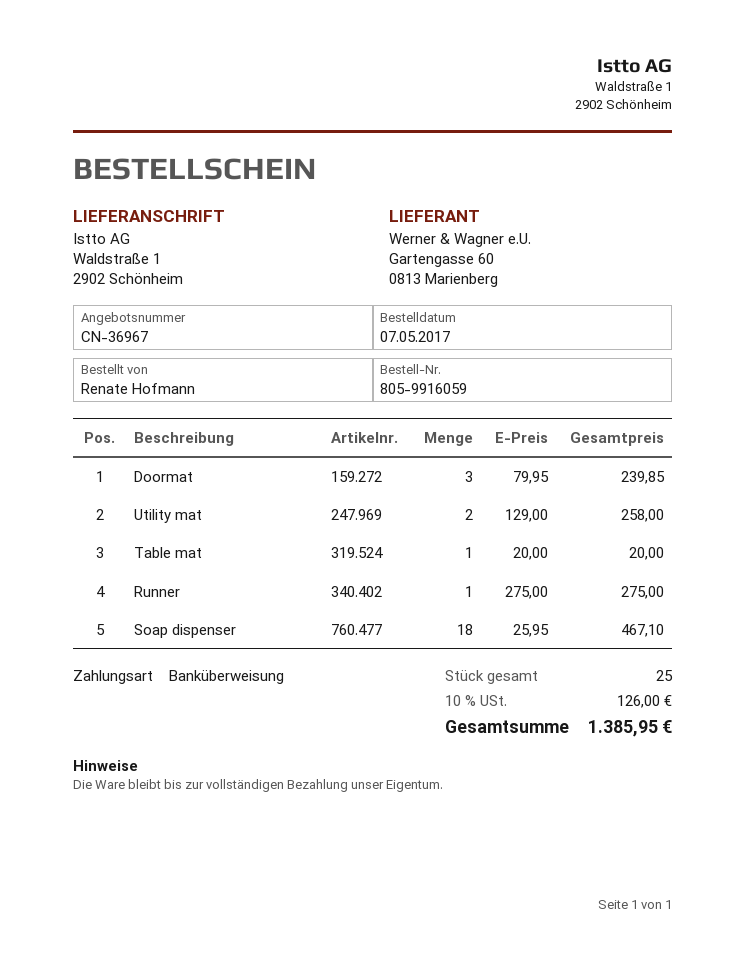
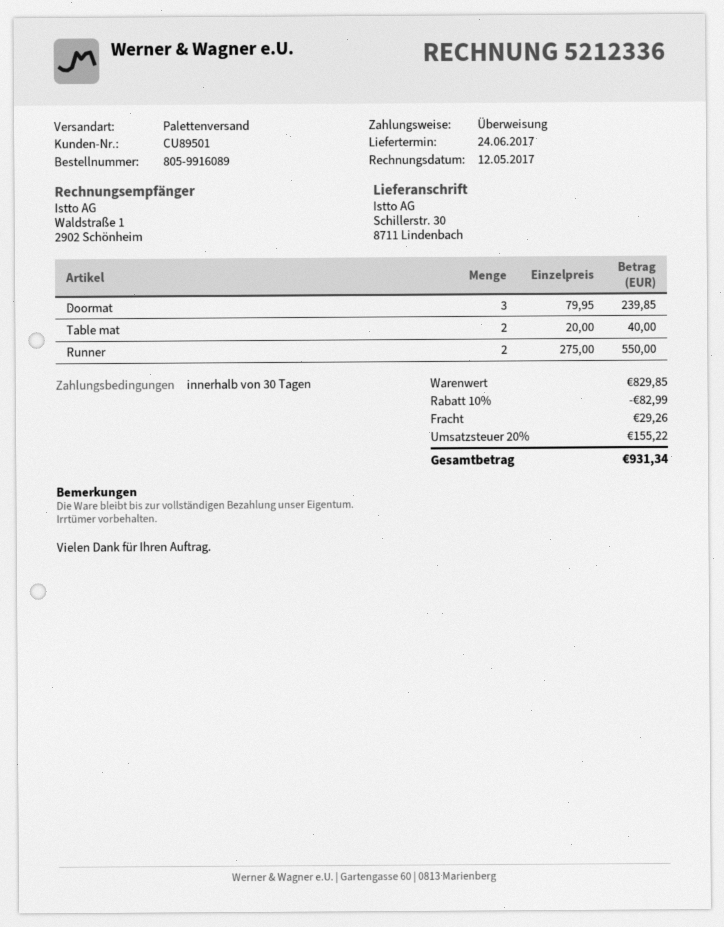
order number: 805-9916059 -> 805-9916089
ship to: Waldstraße 1, 2902 Schönheim -> Schillerstr. 30, 8711 Lindenbach
Utility mat: 2 x 129.00 = 258.00 -> none
Table mat: 1 x 20.00 = 20.00 -> 2 x 20.00 = 40.00
Runner: 1 x 275.00 = 275.00 -> 2 x 275.00 = 550.00
Soap dispenser: 18 x 25.95 = 467.10 -> none
discount: none -> 10% = 82.99
shipping: none -> 29.26
tax: 10% = 126.00 -> 20% = 155.22
total: 1385.95 -> 931.34

